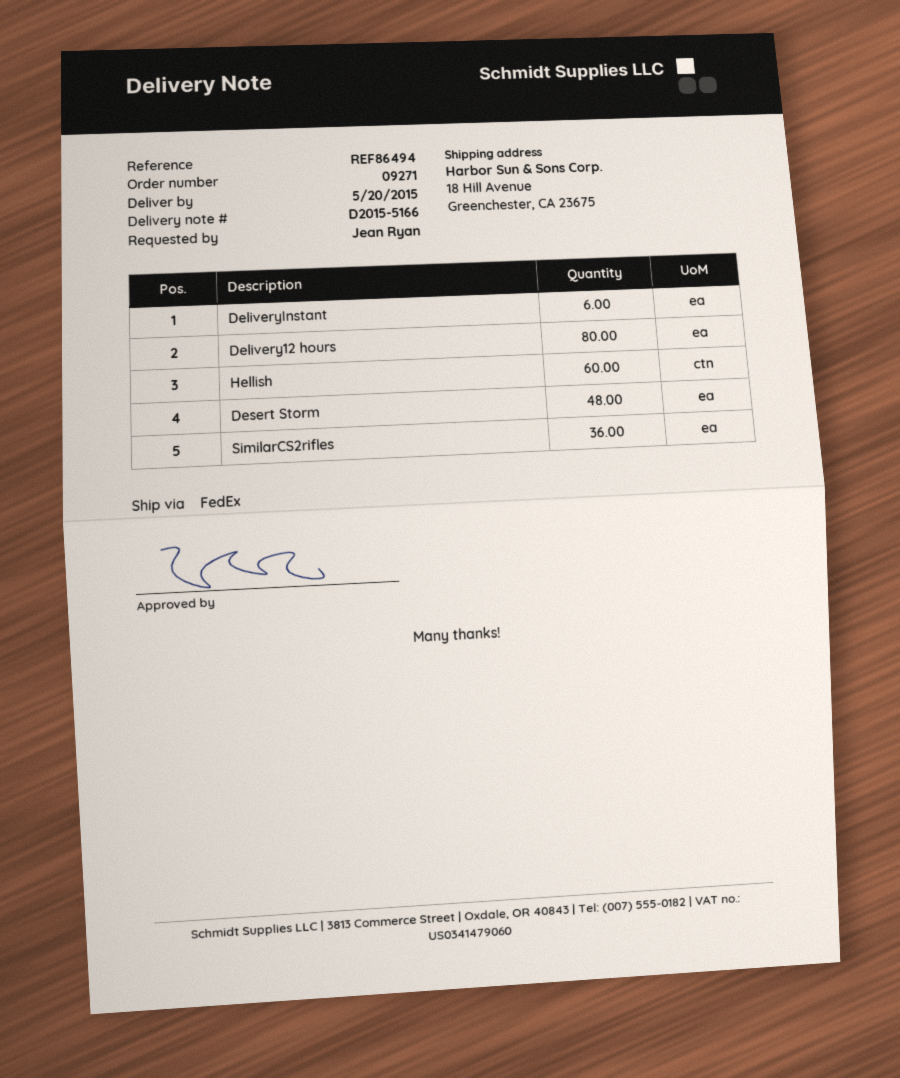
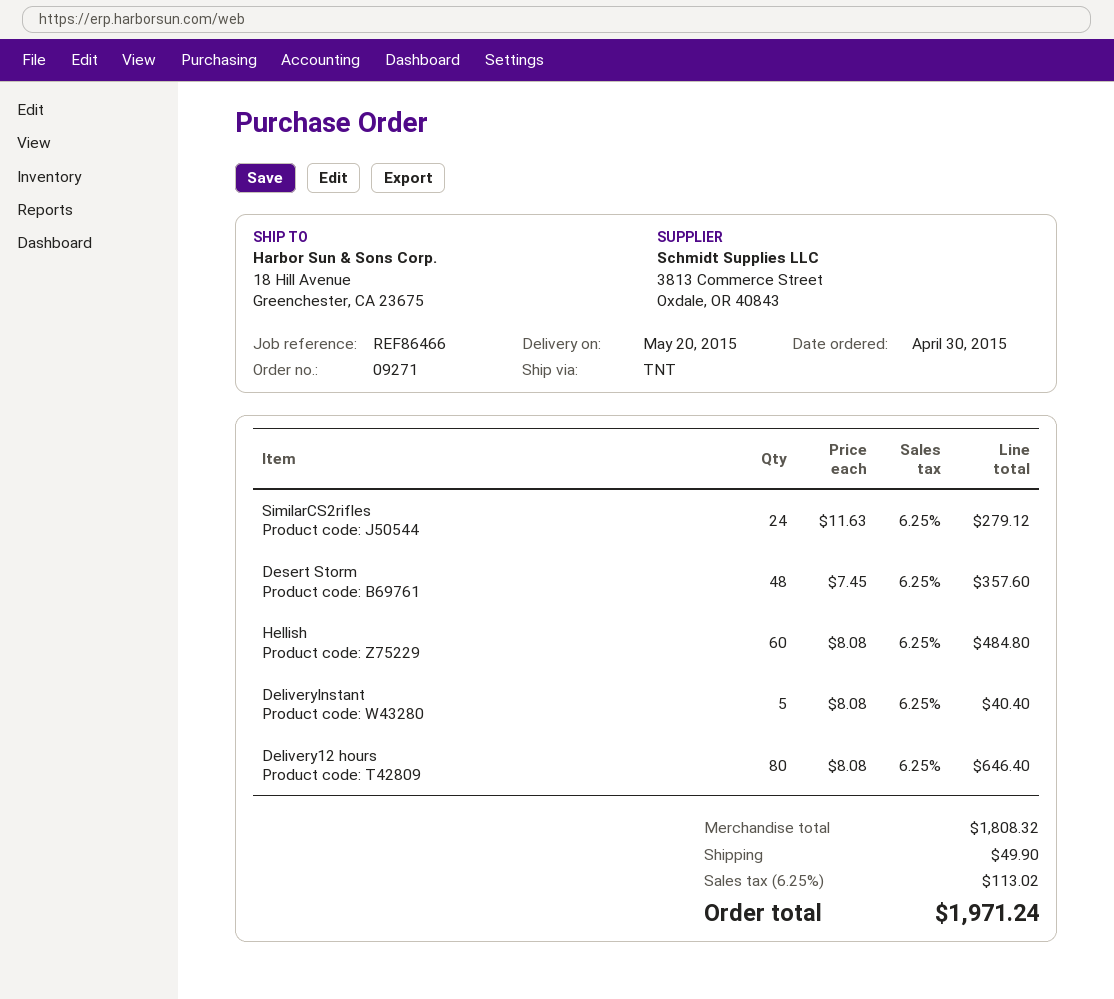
reference: REF86494 -> REF86466
shipping method: FedEx -> TNT
DeliveryInstant: 6 -> 5
SimilarCS2rifles: 36 -> 24

